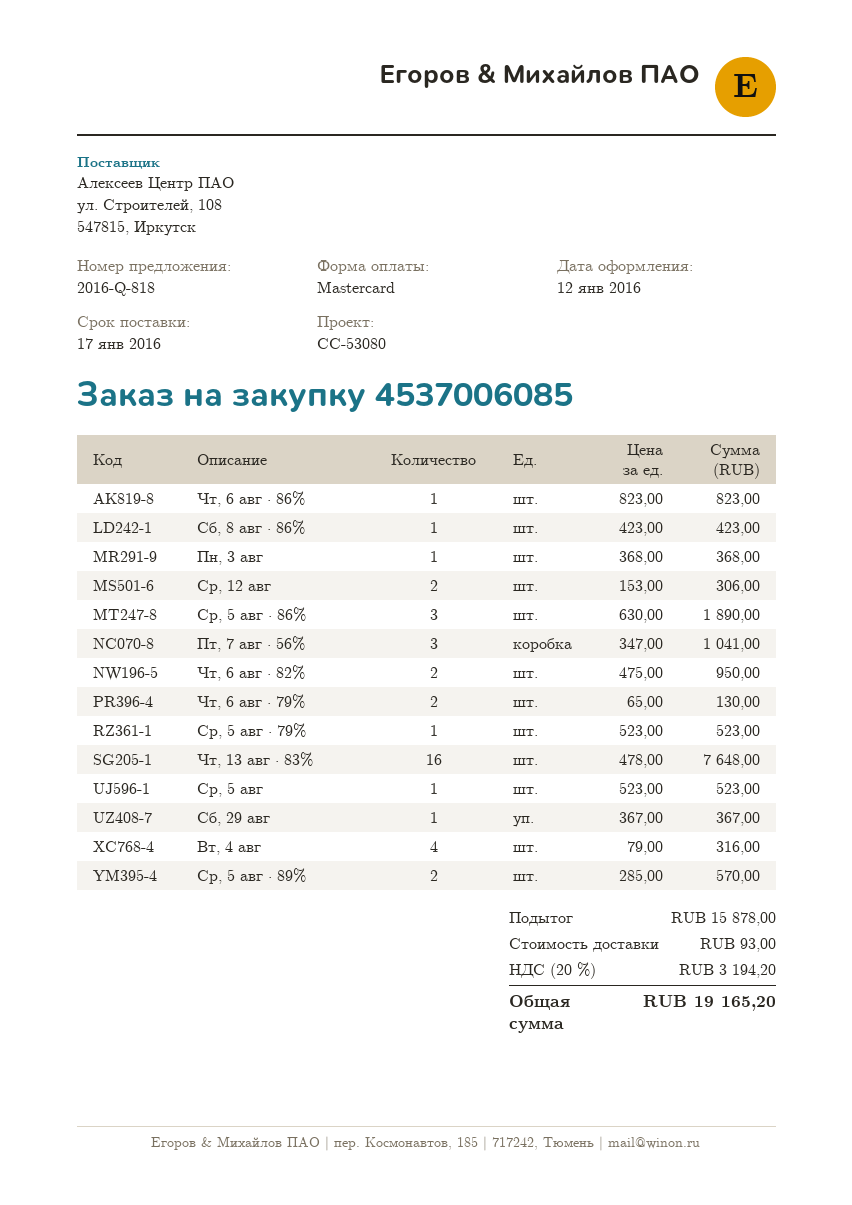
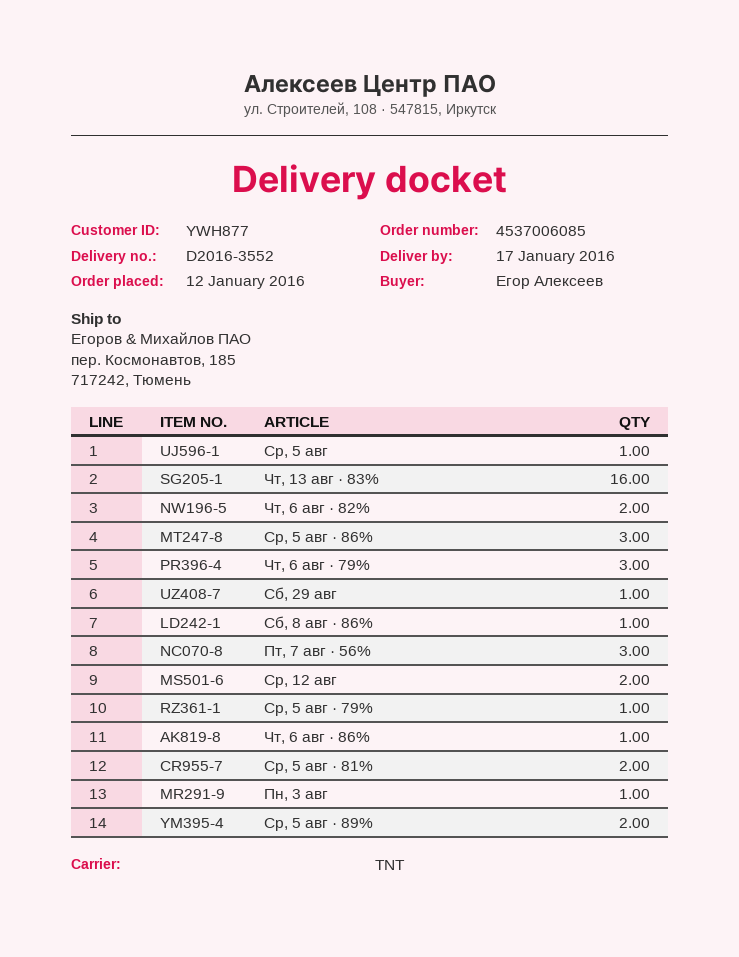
Чт, 6 авг · 79%: 2 -> 3
Вт, 4 авг: 4 -> none
Ср, 5 авг · 81%: none -> 2

